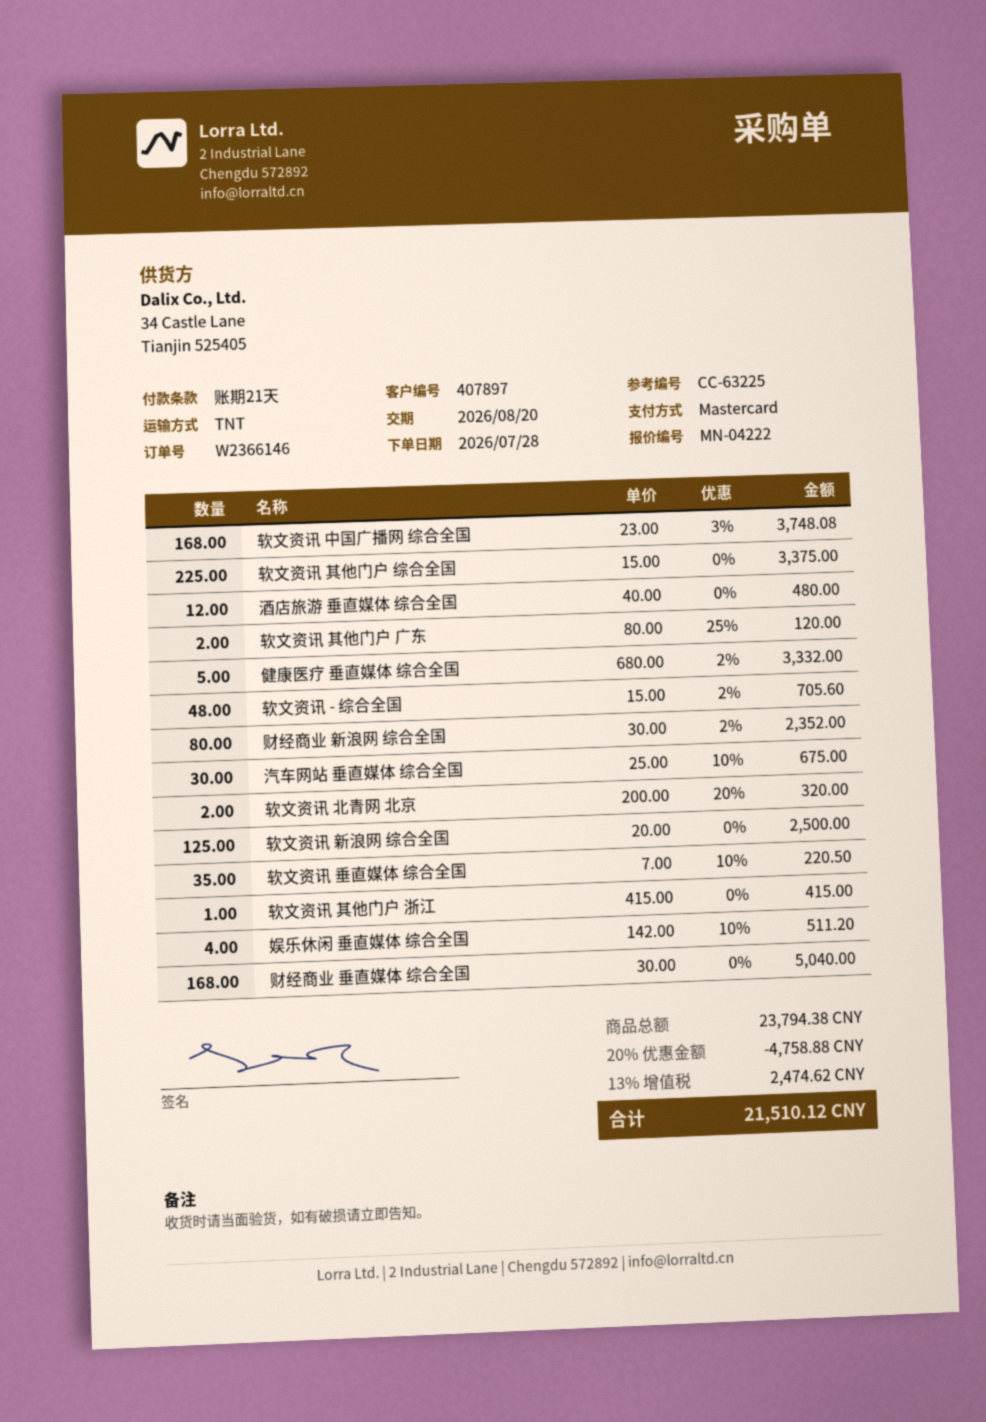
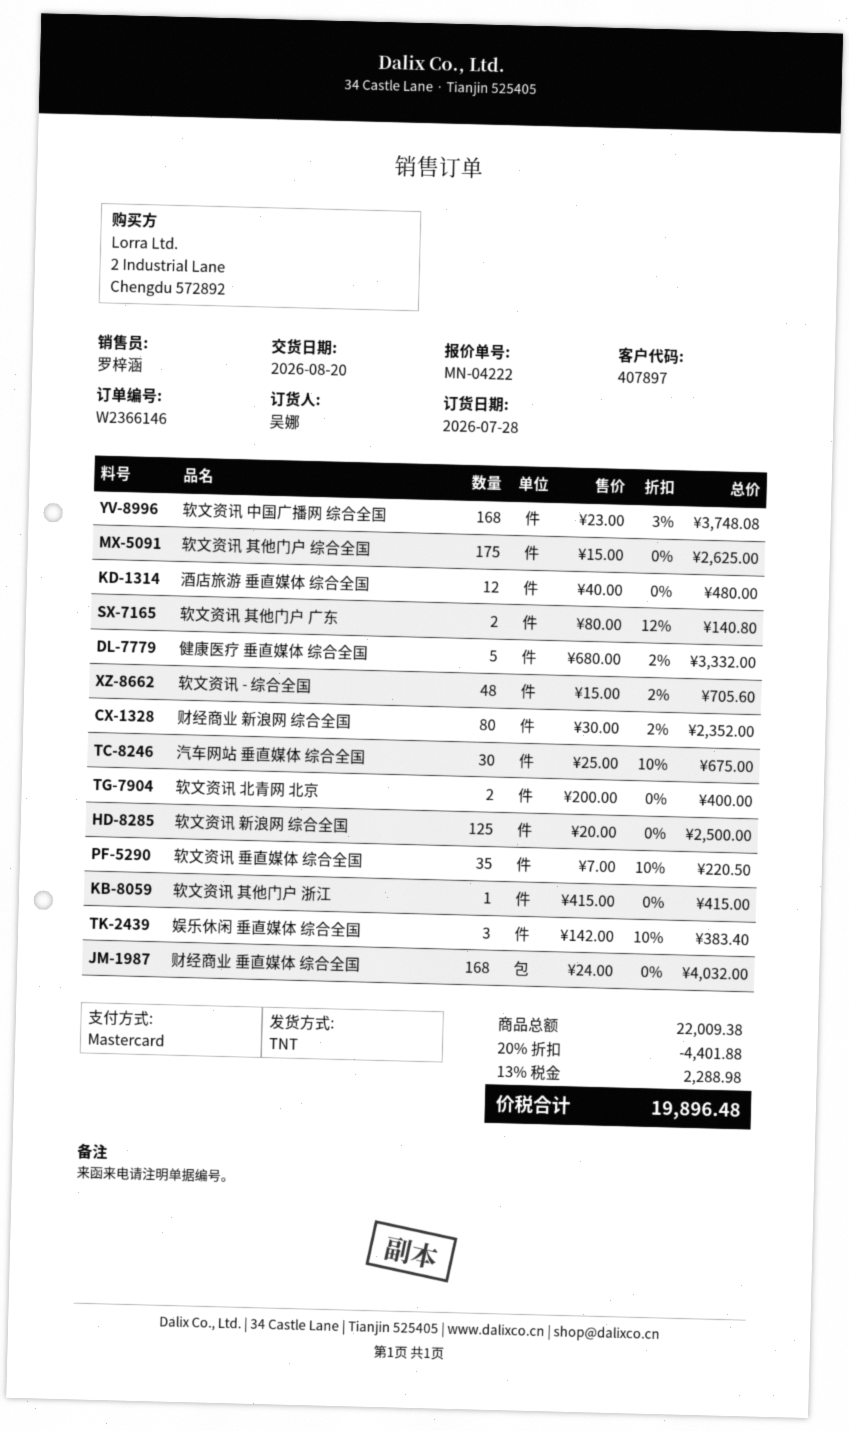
软文资讯 其他门户 综合全国: 225 x 15.00 = 3375.00 -> 175 x 15.00 = 2625.00
软文资讯 其他门户 广东: 2 x 80.00 - 25% = 120.00 -> 2 x 80.00 - 12% = 140.80
软文资讯 北青网 北京: 2 x 200.00 - 20% = 320.00 -> 2 x 200.00 = 400.00
娱乐休闲 垂直媒体 综合全国: 4 x 142.00 - 10% = 511.20 -> 3 x 142.00 - 10% = 383.40
财经商业 垂直媒体 综合全国: 168 x 30.00 = 5040.00 -> 168 x 24.00 = 4032.00
subtotal: 23794.38 -> 22009.38
discount: 20% = 4758.88 -> 20% = 4401.88
tax: 13% = 2474.62 -> 13% = 2288.98
total: 21510.12 -> 19896.48

